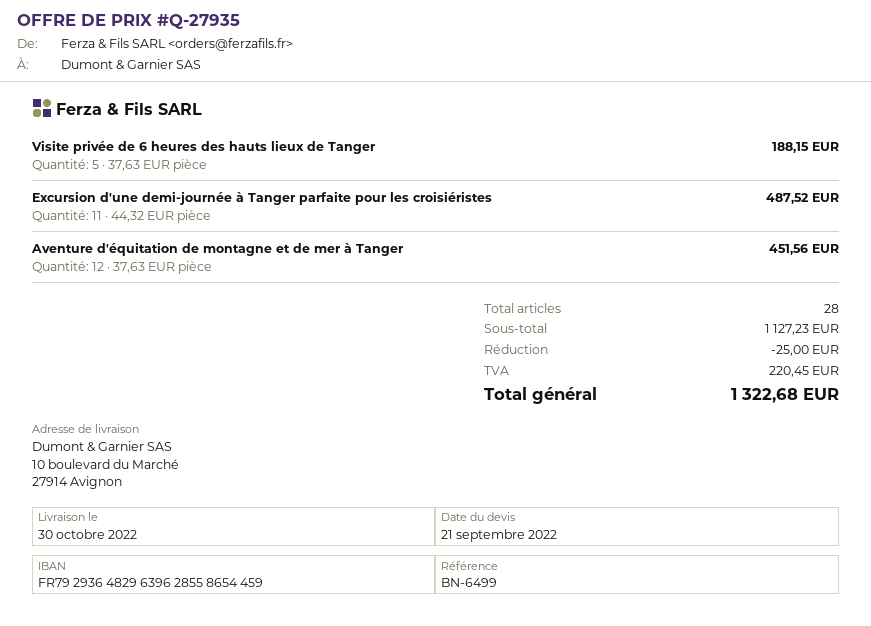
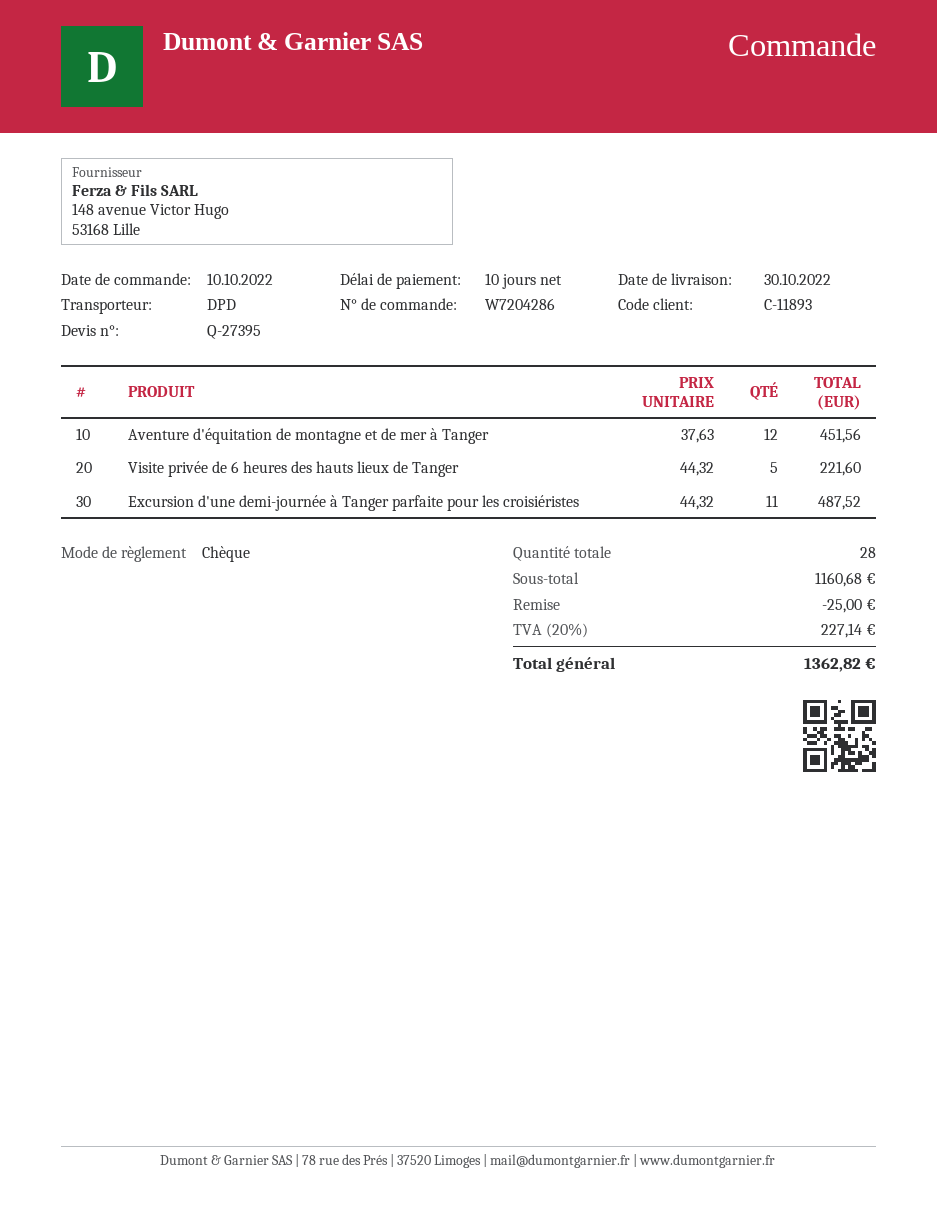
quote number: Q-27935 -> Q-27395
Visite privée de 6 heures des hauts lieux de Tanger: 5 x 37.63 = 188.15 -> 5 x 44.32 = 221.60
subtotal: 1127.23 -> 1160.68
tax: 220.45 -> 227.14
total: 1322.68 -> 1362.82

